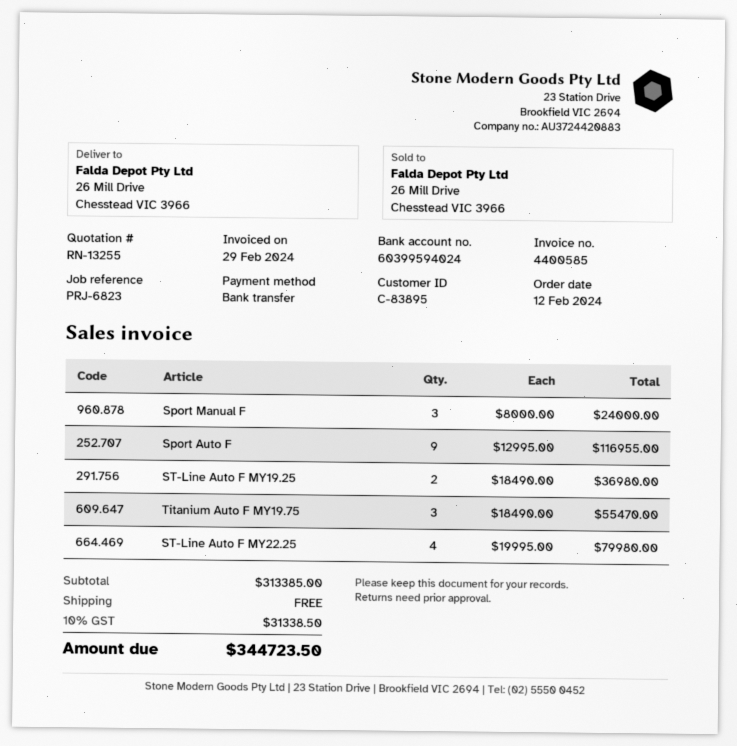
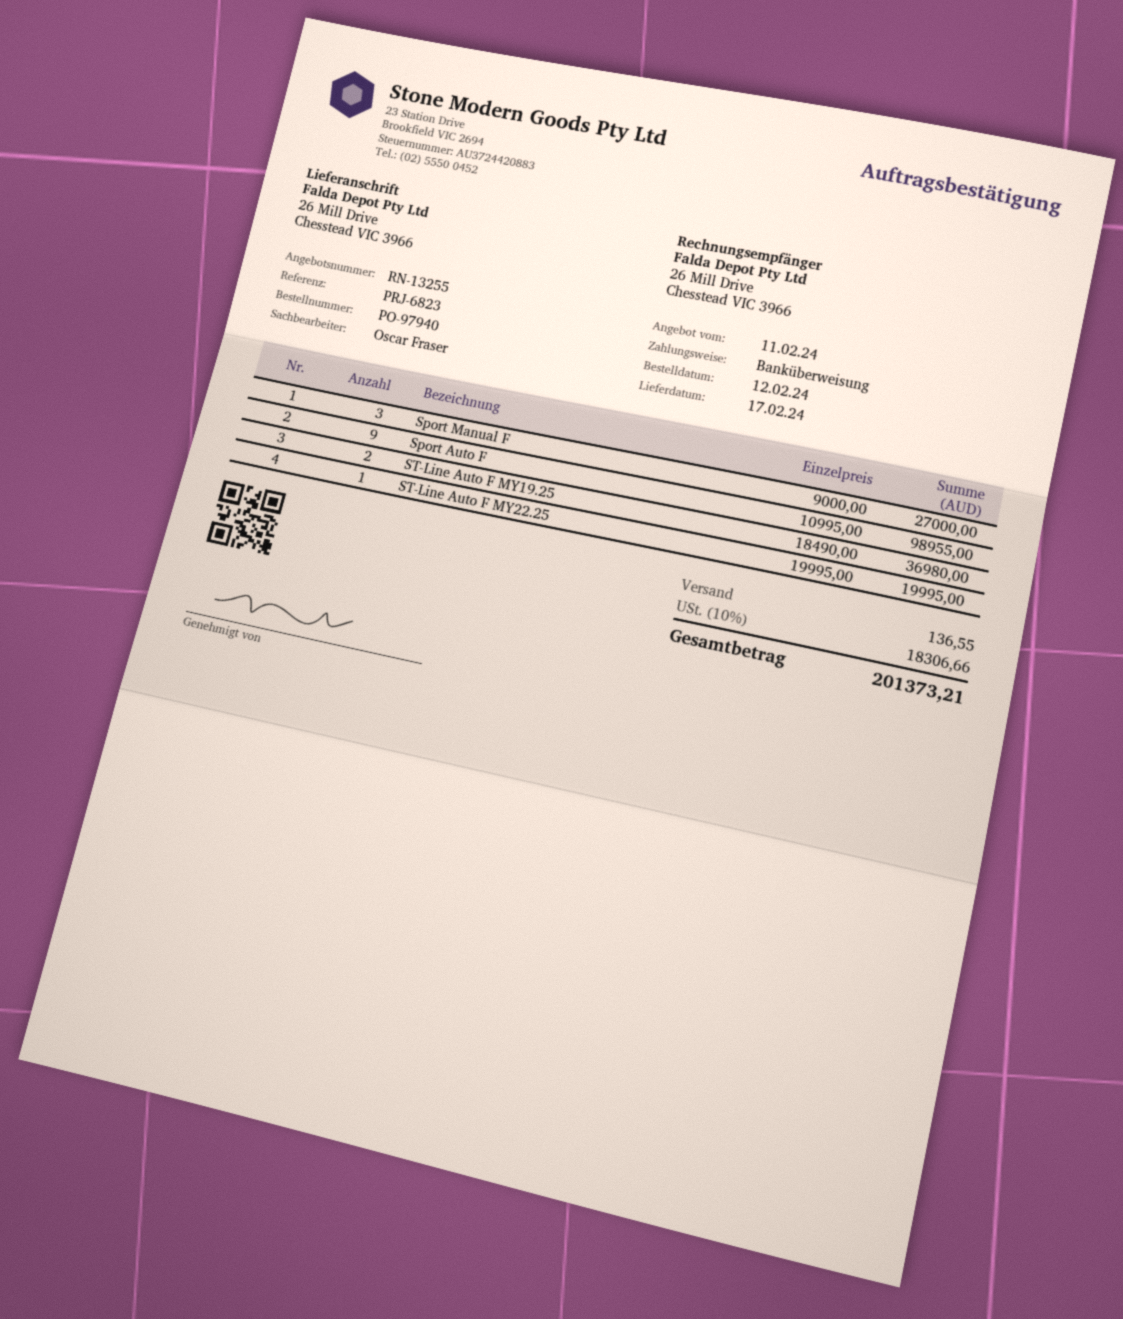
Sport Manual F: 3 x 8000.00 = 24000.00 -> 3 x 9000.00 = 27000.00
Sport Auto F: 9 x 12995.00 = 116955.00 -> 9 x 10995.00 = 98955.00
Titanium Auto F MY19.75: 3 x 18490.00 = 55470.00 -> none
ST-Line Auto F MY22.25: 4 x 19995.00 = 79980.00 -> 1 x 19995.00 = 19995.00
shipping: 0.00 -> 136.55
tax: 10% = 31338.50 -> 10% = 18306.66
total: 344723.50 -> 201373.21

